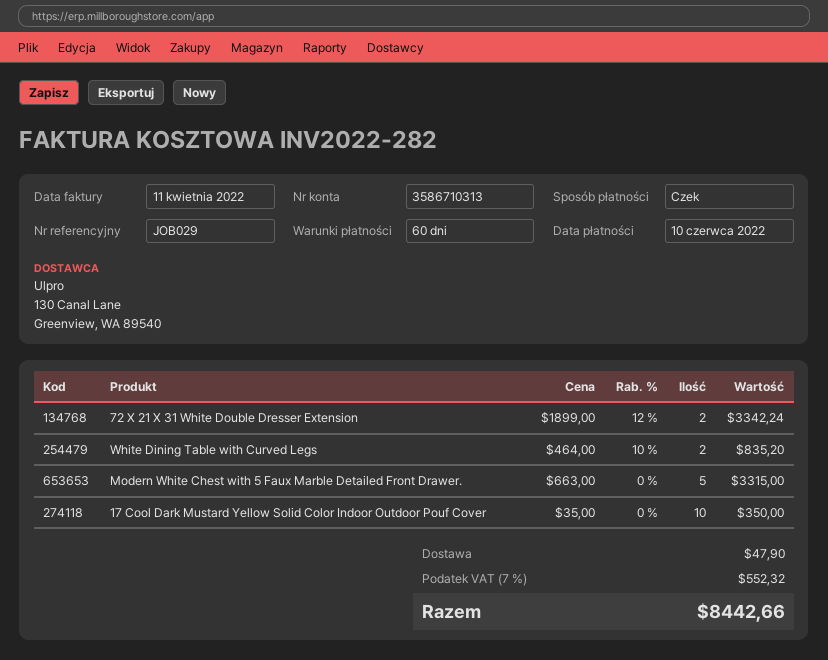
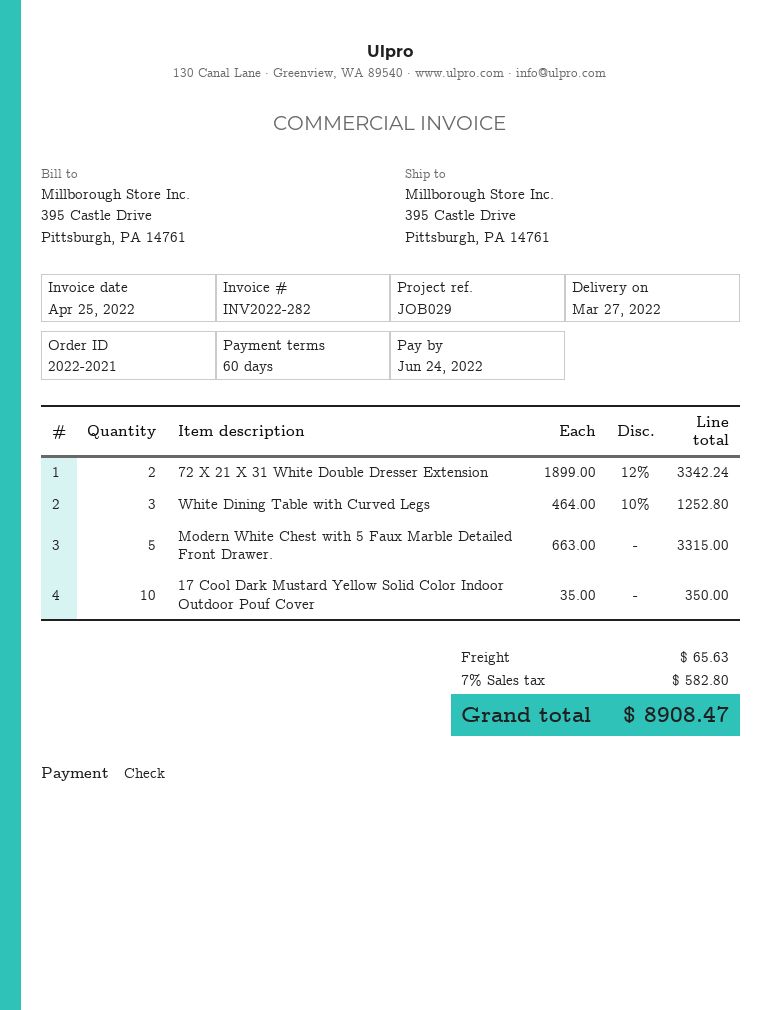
invoice date: 2022-04-11 -> 2022-04-25
due date: 2022-06-10 -> 2022-06-24
White Dining Table with Curved Legs: 2 x 464.00 - 10% = 835.20 -> 3 x 464.00 - 10% = 1252.80
shipping: 47.90 -> 65.63
tax: 7% = 552.32 -> 7% = 582.80
total: 8442.66 -> 8908.47

